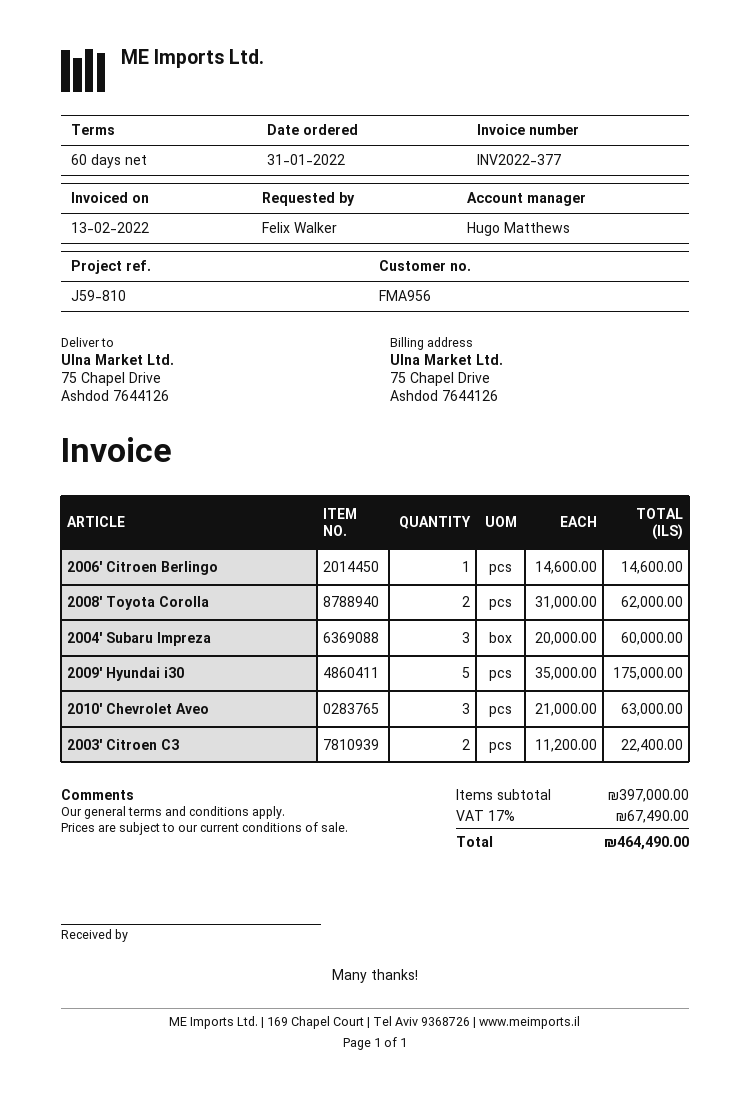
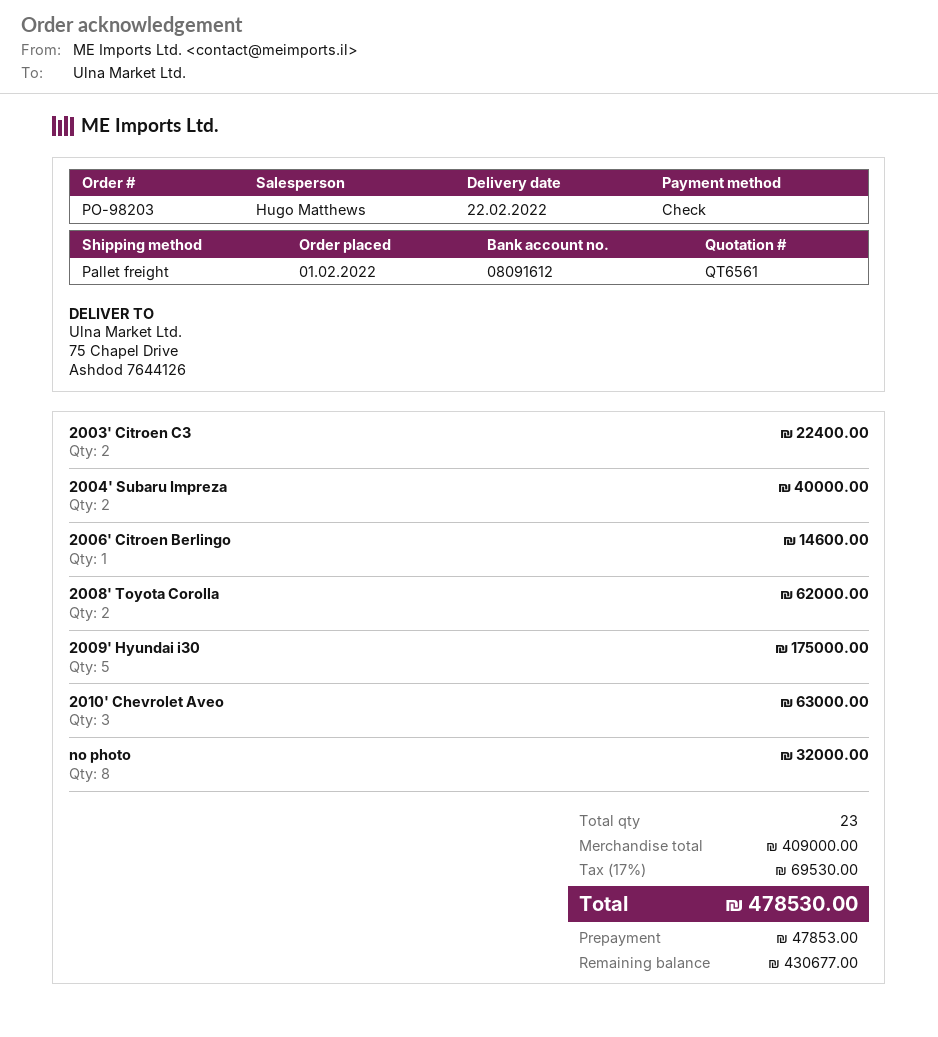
order date: 2022-01-31 -> 2022-02-01
2004' Subaru Impreza: 3 for 60000.00 -> 2 for 40000.00
no photo: none -> 8 for 32000.00
subtotal: 397000.00 -> 409000.00
tax: 17% = 67490.00 -> 17% = 69530.00
total: 464490.00 -> 478530.00

